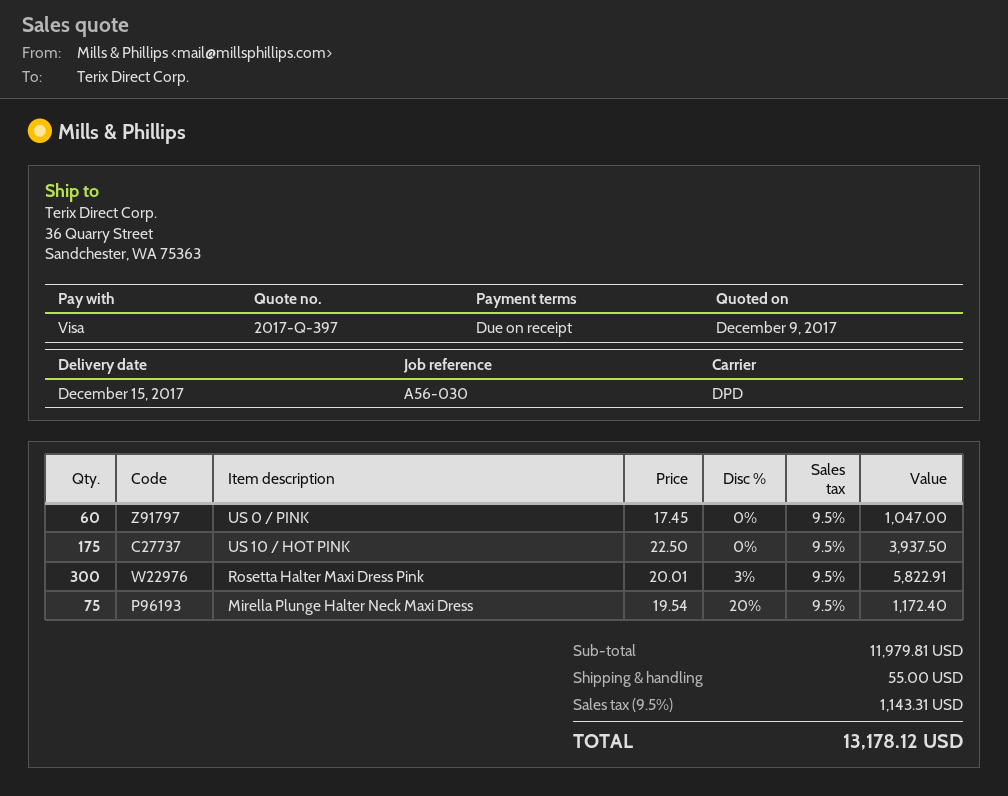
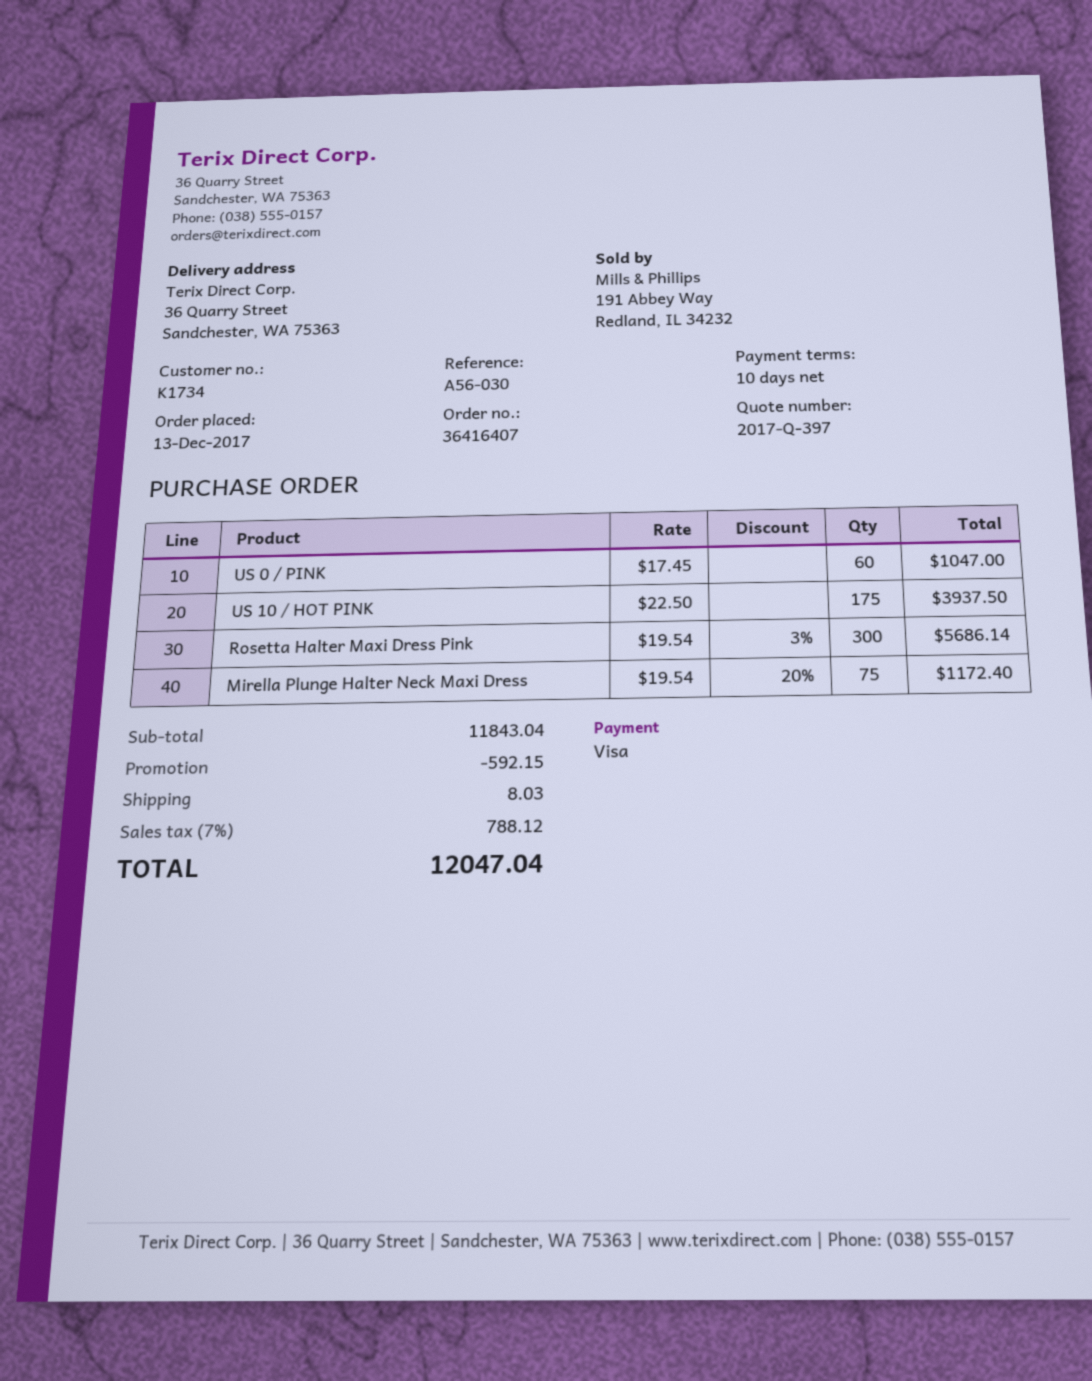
payment terms: on receipt -> 10 days
Rosetta Halter Maxi Dress Pink: 300 x 20.01 - 3% = 5822.91 -> 300 x 19.54 - 3% = 5686.14
subtotal: 11979.81 -> 11843.04
discount: none -> 592.15
shipping: 55.00 -> 8.03
tax: 9.5% = 1143.31 -> 7% = 788.12
total: 13178.12 -> 12047.04

